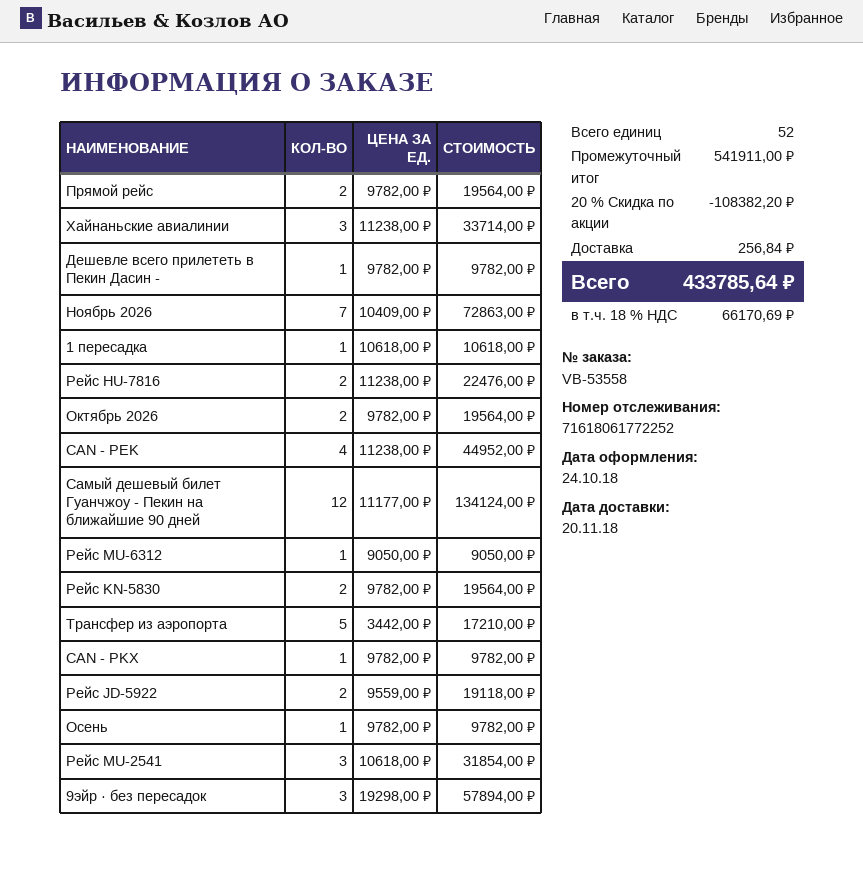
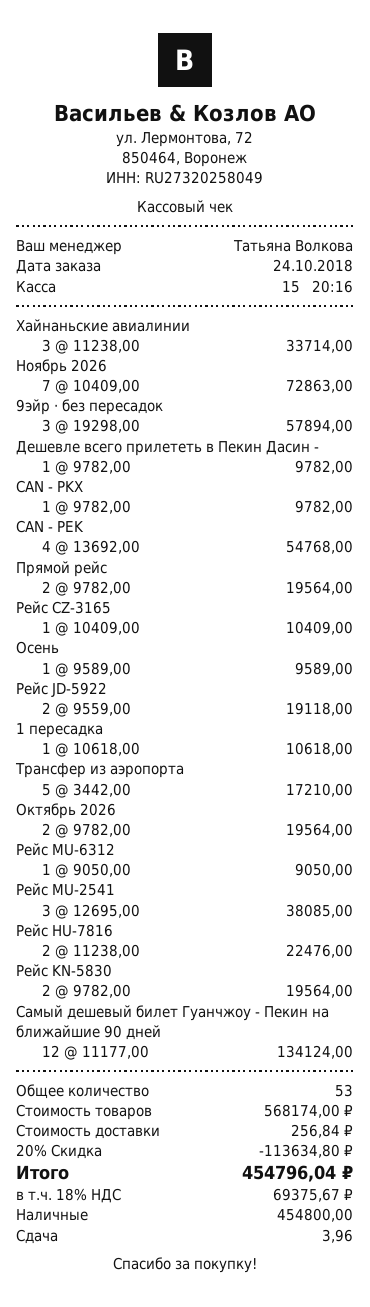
CAN - PEK: 4 x 11238.00 = 44952.00 -> 4 x 13692.00 = 54768.00
Осень: 1 x 9782.00 = 9782.00 -> 1 x 9589.00 = 9589.00
Рейс MU-2541: 3 x 10618.00 = 31854.00 -> 3 x 12695.00 = 38085.00
Рейс CZ-3165: none -> 1 x 10409.00 = 10409.00
total quantity: 52 -> 53
subtotal: 541911.00 -> 568174.00
discount: 20% = 108382.20 -> 20% = 113634.80
tax: 18% = 66170.69 -> 18% = 69375.67
total: 433785.64 -> 454796.04

